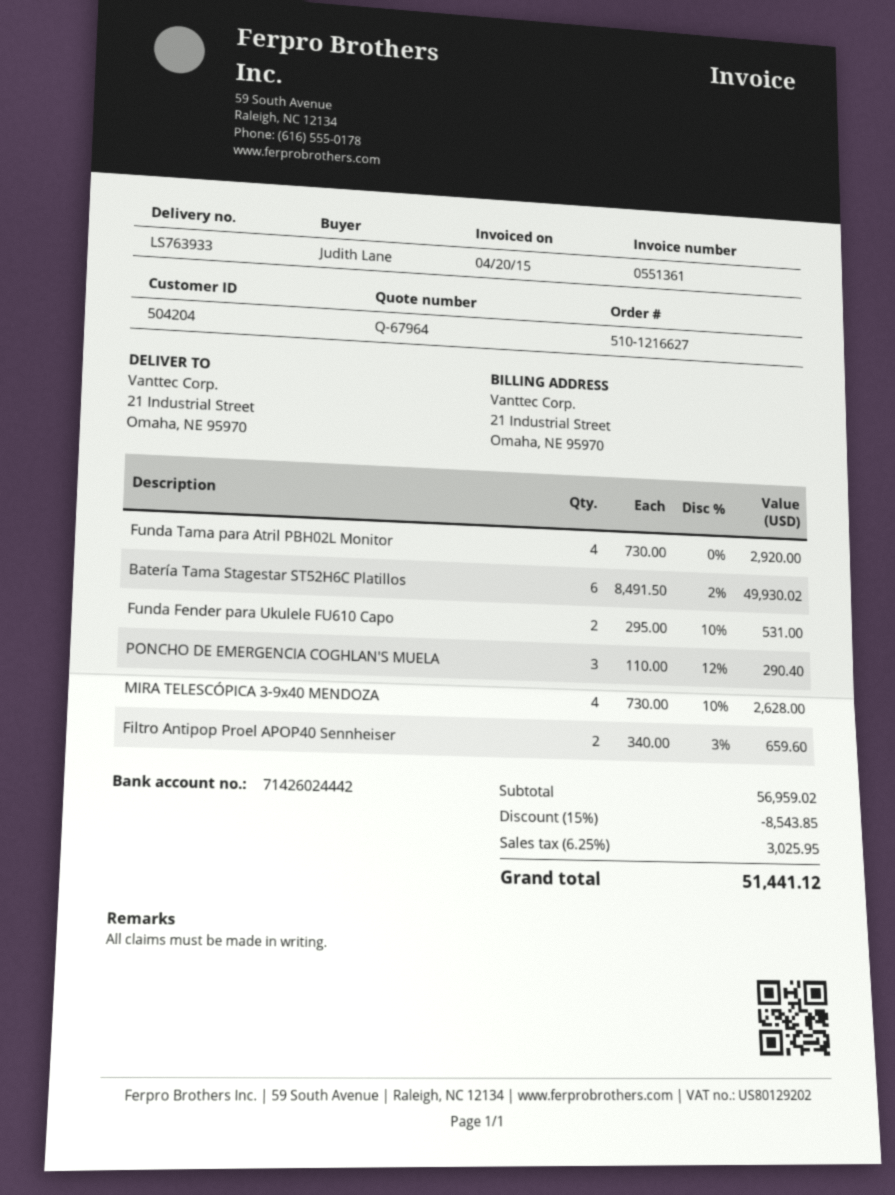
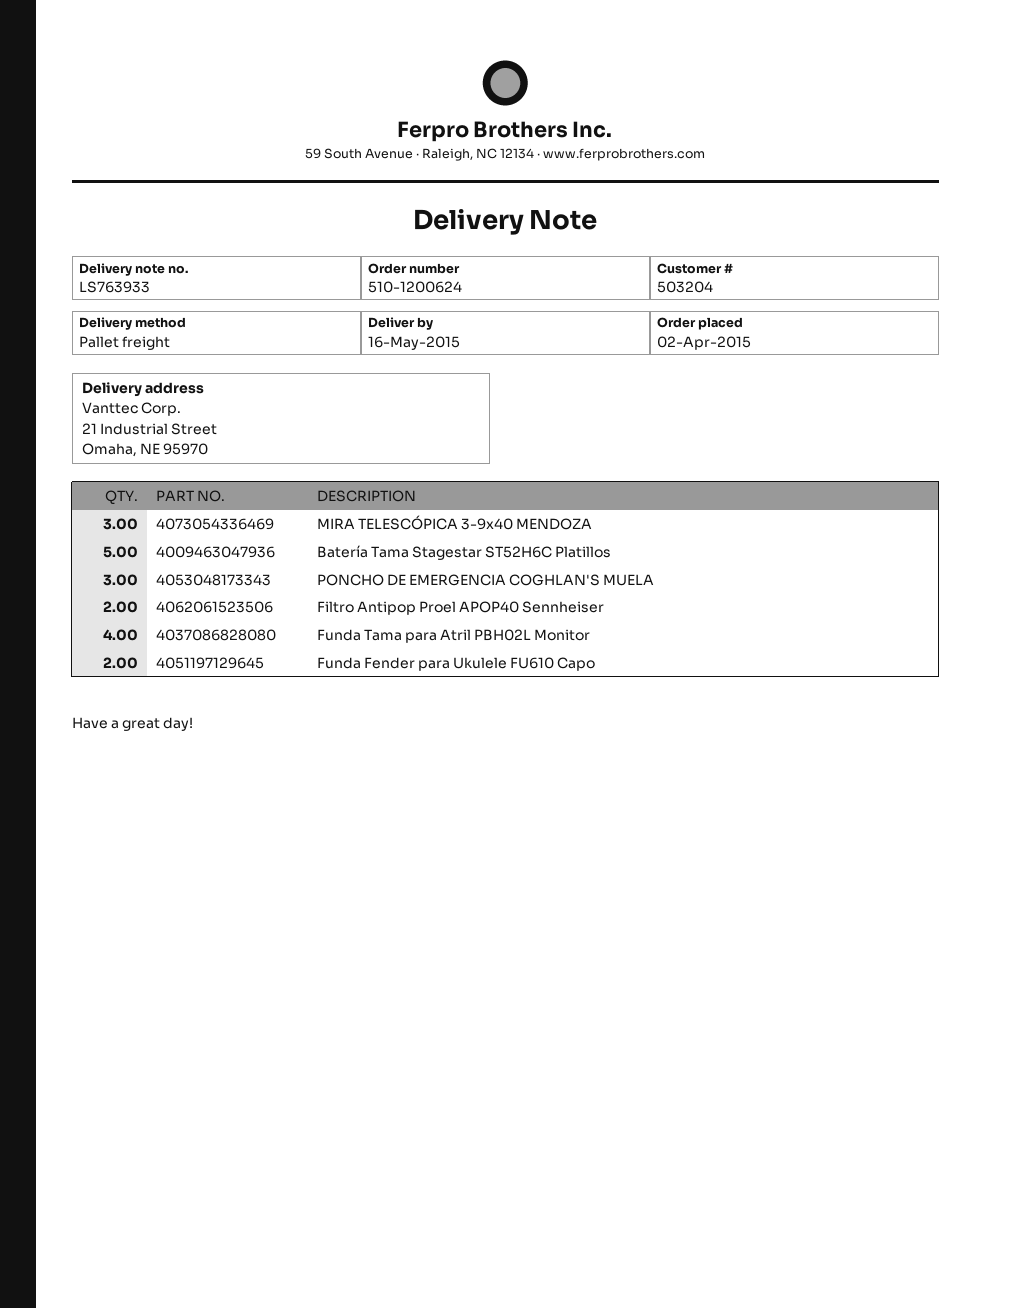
order number: 510-1216627 -> 510-1200624
customer number: 504204 -> 503204
Batería Tama Stagestar ST52H6C Platillos: 6 -> 5
MIRA TELESCÓPICA 3-9x40 MENDOZA: 4 -> 3

